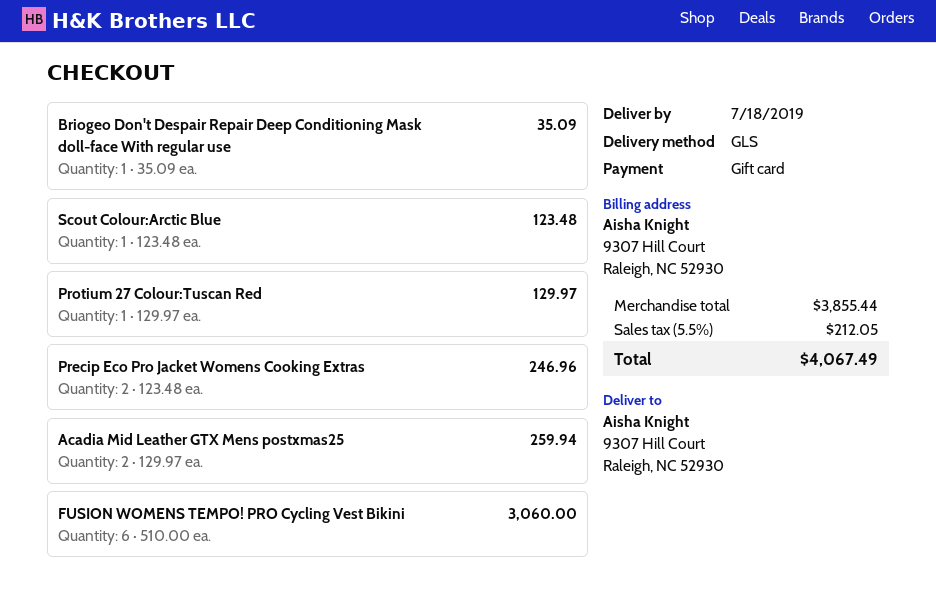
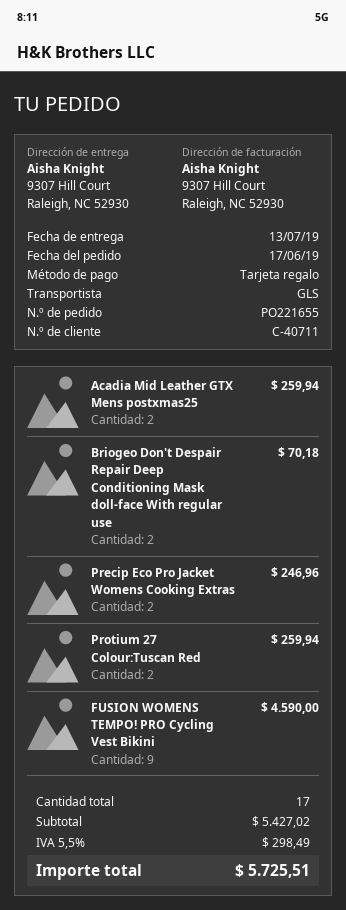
delivery date: 2019-07-18 -> 2019-07-13
Briogeo Don't Despair Repair Deep Conditioning Mask doll-face With regular use: 1 for 35.09 -> 2 for 70.18
Scout Colour:Arctic Blue: 1 for 123.48 -> none
Protium 27 Colour:Tuscan Red: 1 for 129.97 -> 2 for 259.94
FUSION WOMENS TEMPO! PRO Cycling Vest Bikini: 6 for 3060.00 -> 9 for 4590.00
subtotal: 3855.44 -> 5427.02
tax: 5.5% = 212.05 -> 5.5% = 298.49
total: 4067.49 -> 5725.51

